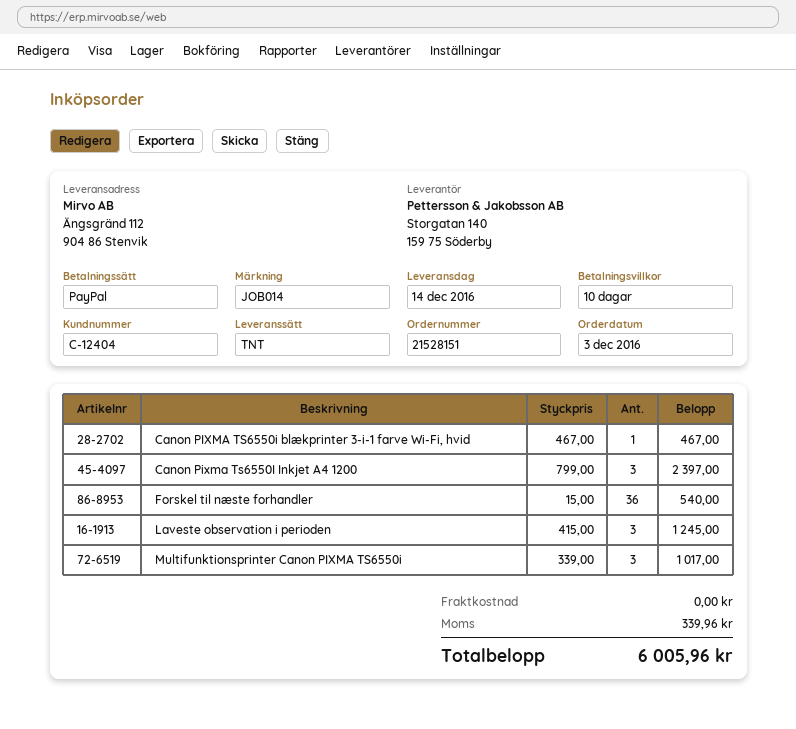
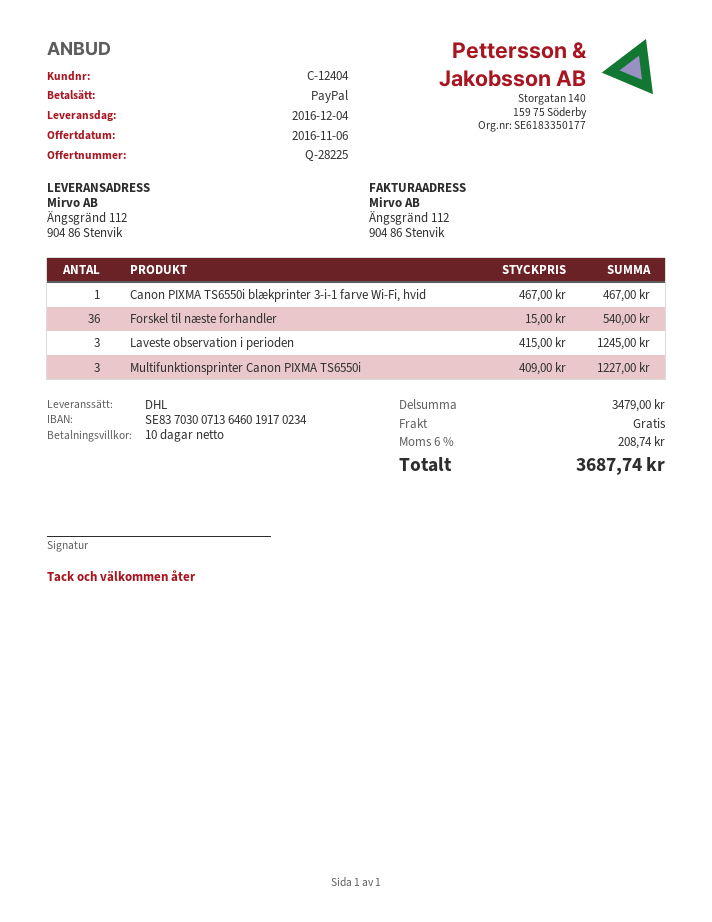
delivery date: 2016-12-14 -> 2016-12-04
shipping method: TNT -> DHL
Canon Pixma Ts6550I Inkjet A4 1200: 3 x 799.00 = 2397.00 -> none
Multifunktionsprinter Canon PIXMA TS6550i: 3 x 339.00 = 1017.00 -> 3 x 409.00 = 1227.00
tax: 339.96 -> 208.74
total: 6005.96 -> 3687.74

